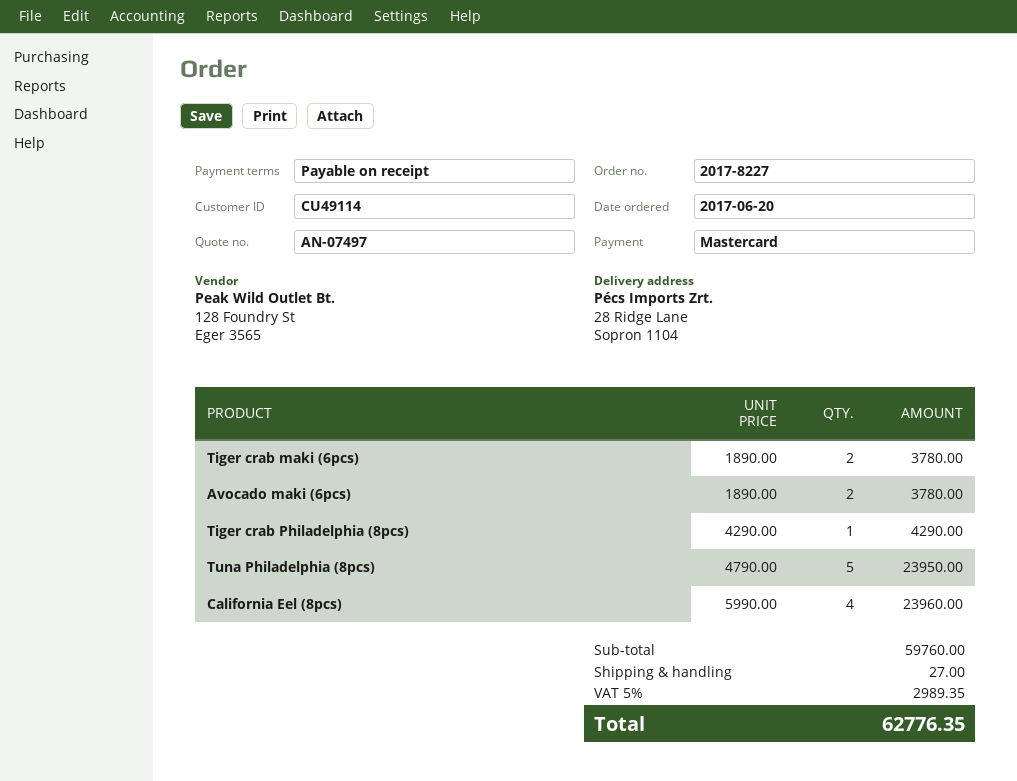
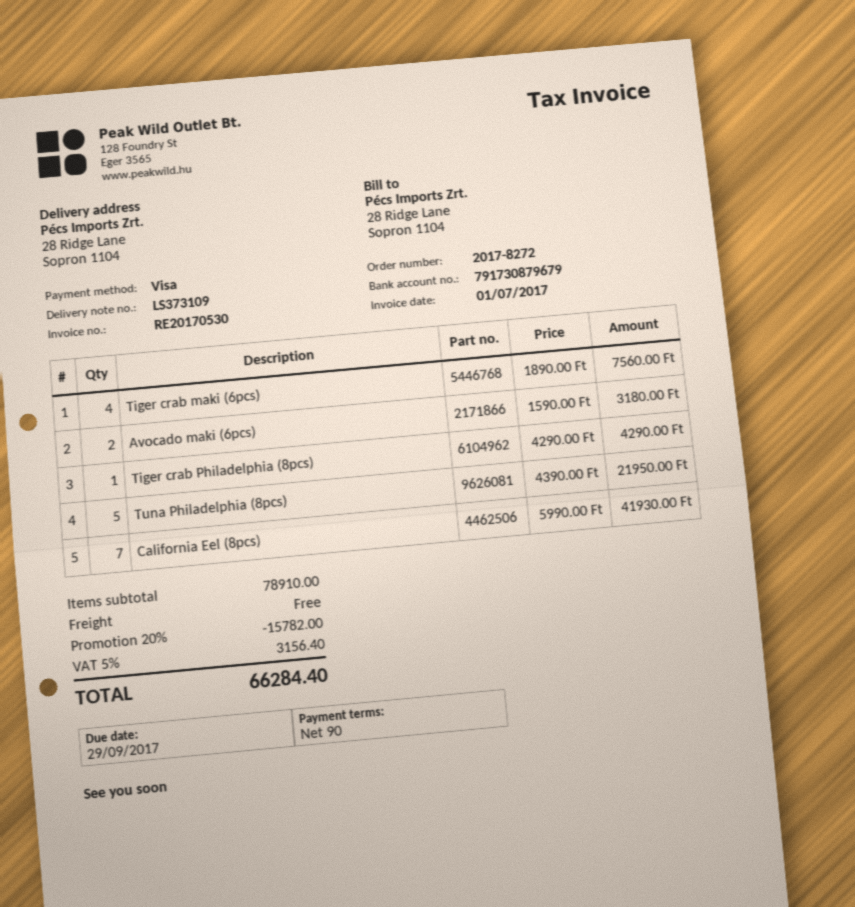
order number: 2017-8227 -> 2017-8272
payment terms: on receipt -> 90 days
payment method: Mastercard -> Visa
Tiger crab maki (6pcs): 2 x 1890.00 = 3780.00 -> 4 x 1890.00 = 7560.00
Avocado maki (6pcs): 2 x 1890.00 = 3780.00 -> 2 x 1590.00 = 3180.00
Tuna Philadelphia (8pcs): 5 x 4790.00 = 23950.00 -> 5 x 4390.00 = 21950.00
California Eel (8pcs): 4 x 5990.00 = 23960.00 -> 7 x 5990.00 = 41930.00
subtotal: 59760.00 -> 78910.00
discount: none -> 20% = 15782.00
shipping: 27.00 -> 0.00
tax: 5% = 2989.35 -> 5% = 3156.40
total: 62776.35 -> 66284.40

